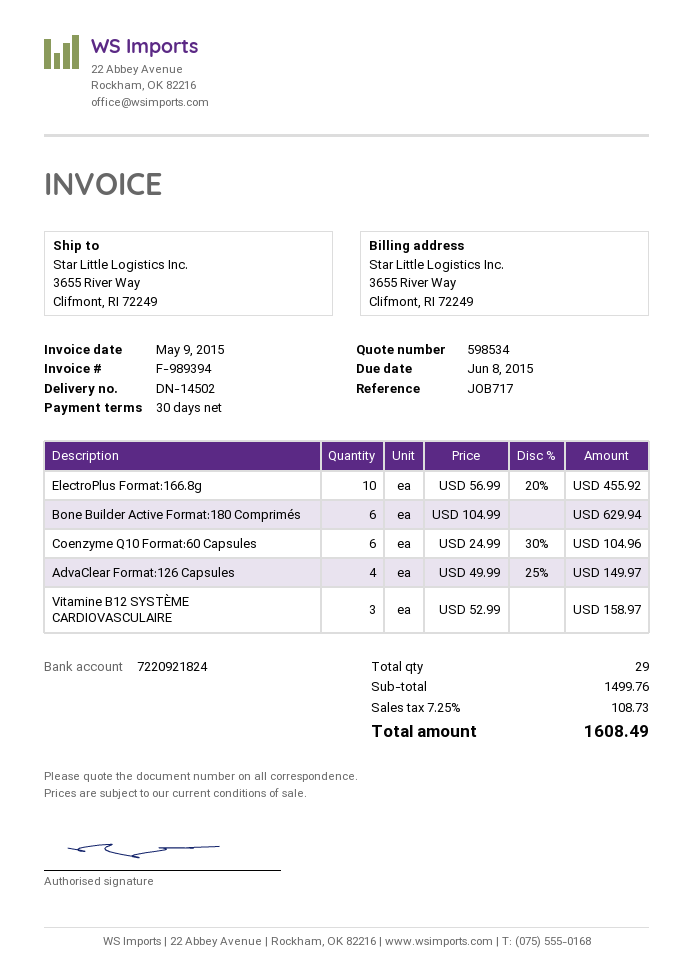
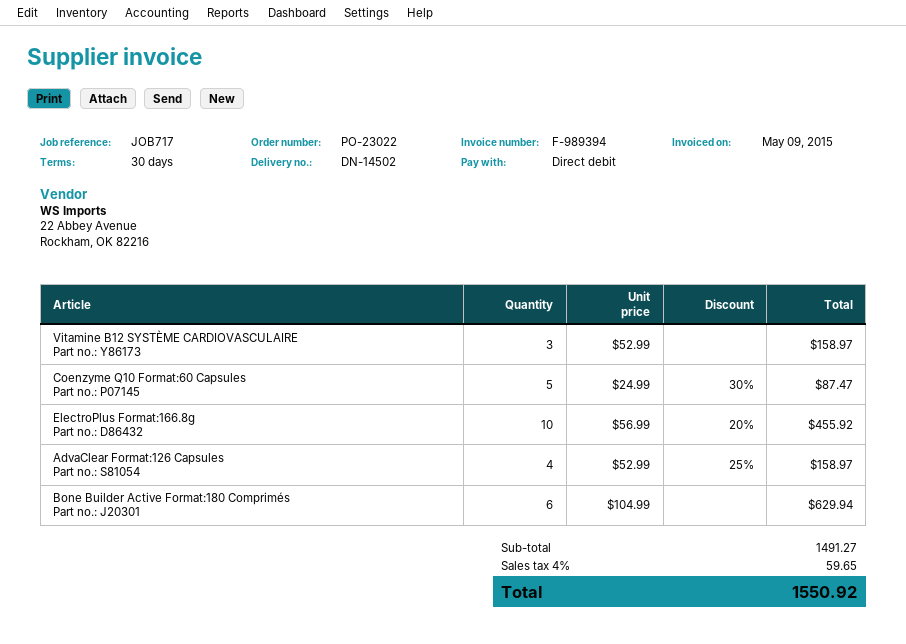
Coenzyme Q10 Format:60 Capsules: 6 x 24.99 - 30% = 104.96 -> 5 x 24.99 - 30% = 87.47
AdvaClear Format:126 Capsules: 4 x 49.99 - 25% = 149.97 -> 4 x 52.99 - 25% = 158.97
subtotal: 1499.76 -> 1491.27
tax: 7.25% = 108.73 -> 4% = 59.65
total: 1608.49 -> 1550.92

